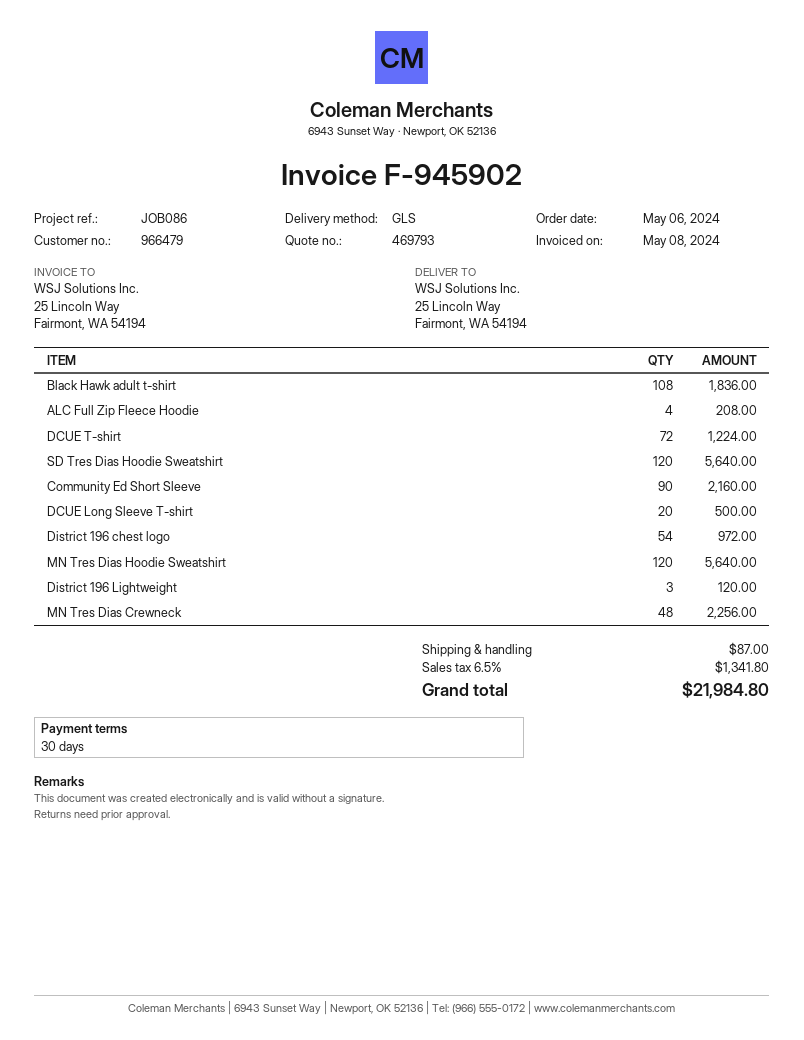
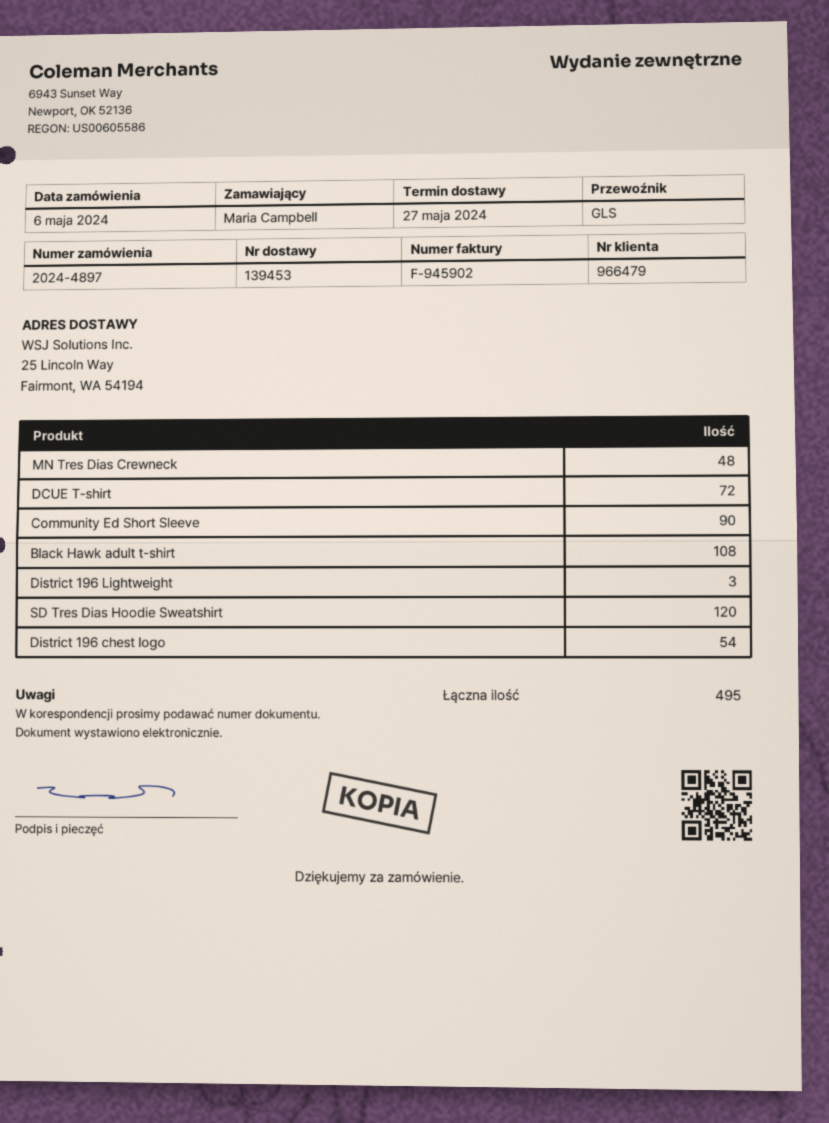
ALC Full Zip Fleece Hoodie: 4 -> none
DCUE Long Sleeve T-shirt: 20 -> none
MN Tres Dias Hoodie Sweatshirt: 120 -> none

